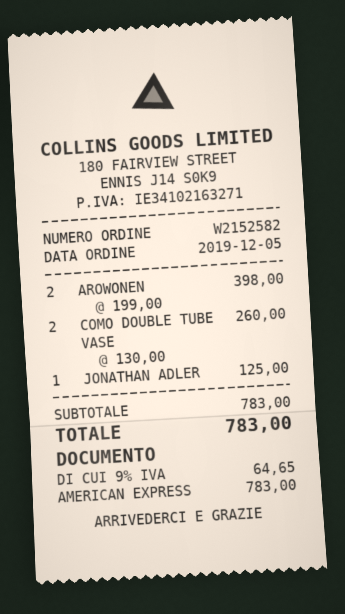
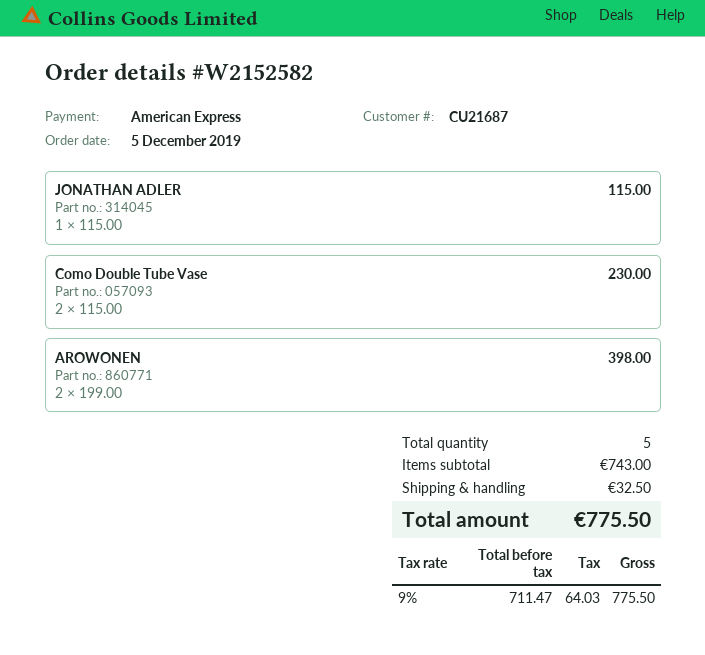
COMO DOUBLE TUBE VASE: 2 x 130.00 = 260.00 -> 2 x 115.00 = 230.00
JONATHAN ADLER: 1 x 125.00 = 125.00 -> 1 x 115.00 = 115.00
subtotal: 783.00 -> 743.00
shipping: none -> 32.50
tax: 9% = 64.65 -> 9% = 64.03
total: 783.00 -> 775.50

